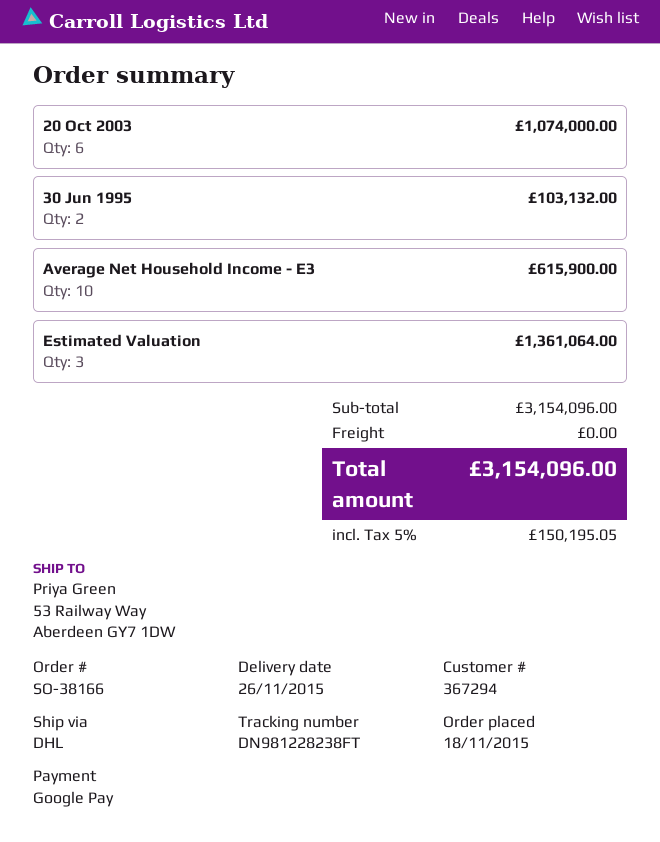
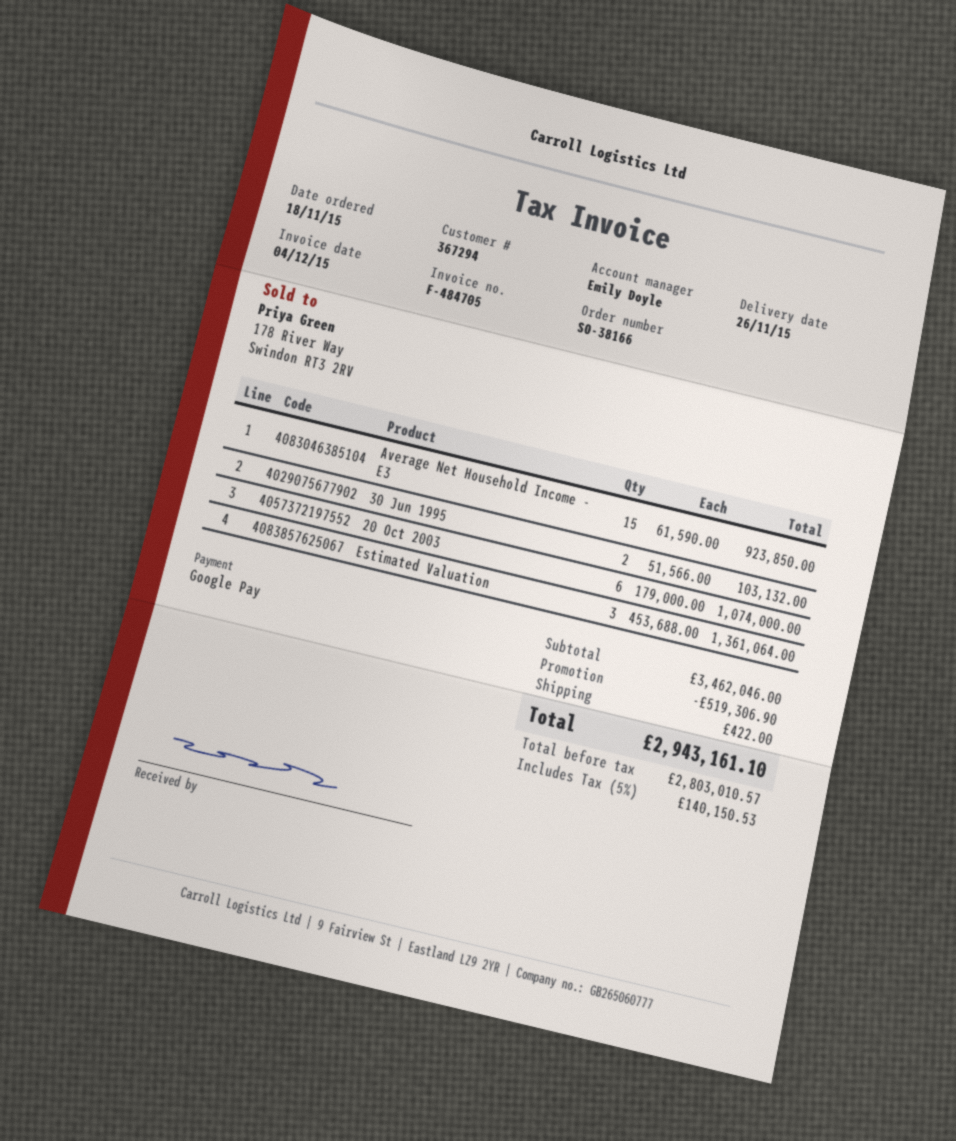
Average Net Household Income - E3: 10 for 615900.00 -> 15 for 923850.00
subtotal: 3154096.00 -> 3462046.00
discount: none -> 519306.90
shipping: 0.00 -> 422.00
tax: 5% = 150195.05 -> 5% = 140150.53
total: 3154096.00 -> 2943161.10

